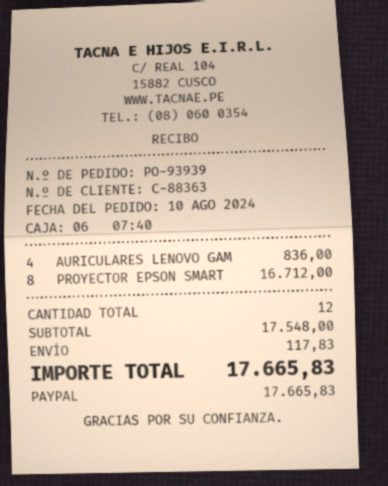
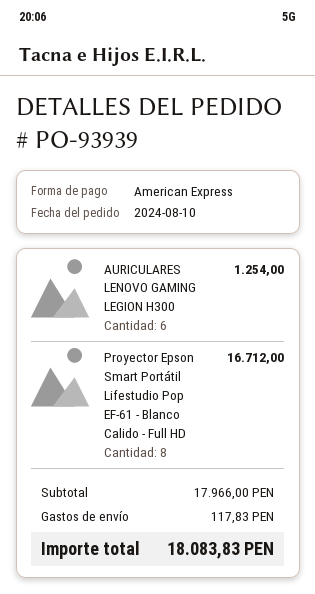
payment method: PayPal -> American Express
AURICULARES LENOVO GAM: 4 for 836.00 -> 6 for 1254.00
subtotal: 17548.00 -> 17966.00
total: 17665.83 -> 18083.83

